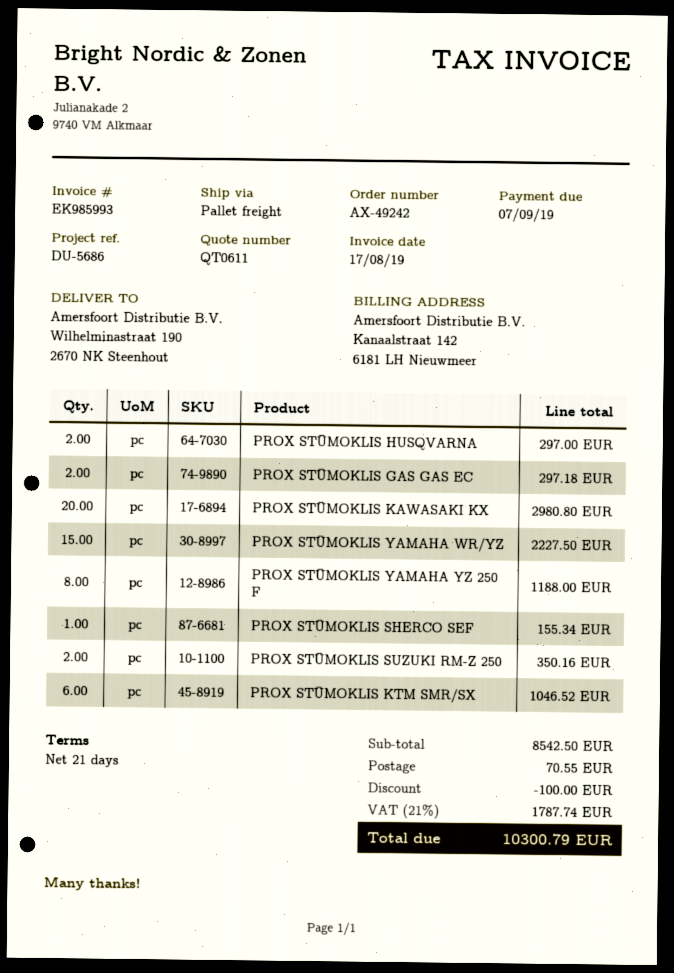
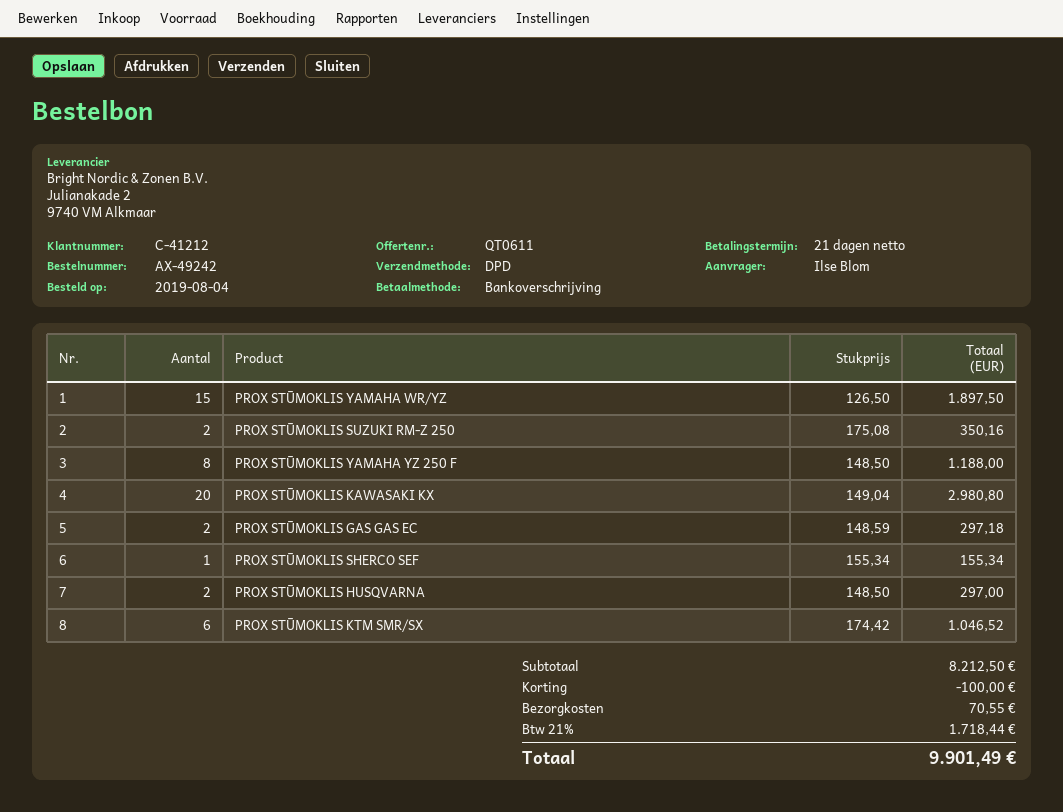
shipping method: pallet freight -> DPD
PROX STŪMOKLIS YAMAHA WR/YZ: 15 for 2227.50 -> 15 for 1897.50
subtotal: 8542.50 -> 8212.50
tax: 21% = 1787.74 -> 21% = 1718.44
total: 10300.79 -> 9901.49

